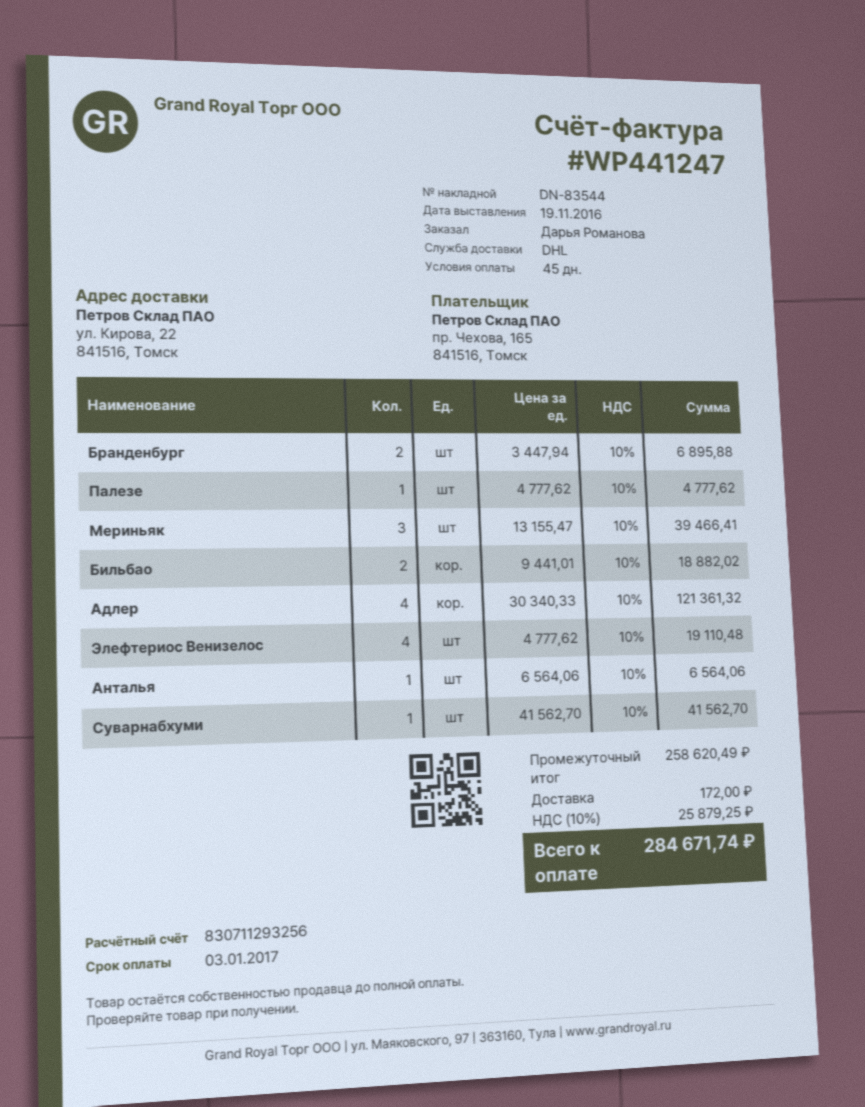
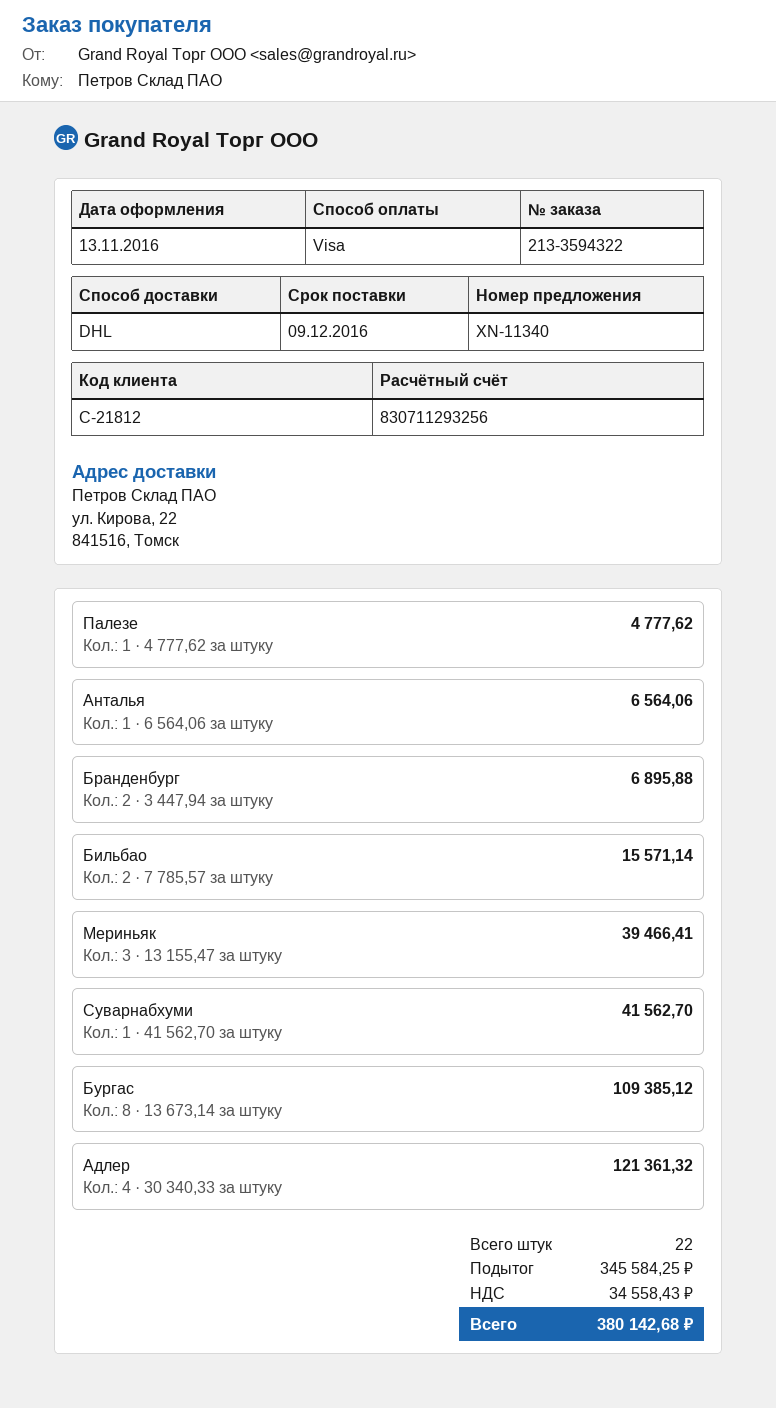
Бильбао: 2 x 9441.01 = 18882.02 -> 2 x 7785.57 = 15571.14
Элефтериос Венизелос: 4 x 4777.62 = 19110.48 -> none
Бургас: none -> 8 x 13673.14 = 109385.12
subtotal: 258620.49 -> 345584.25
shipping: 172.00 -> none
tax: 25879.25 -> 34558.43
total: 284671.74 -> 380142.68

